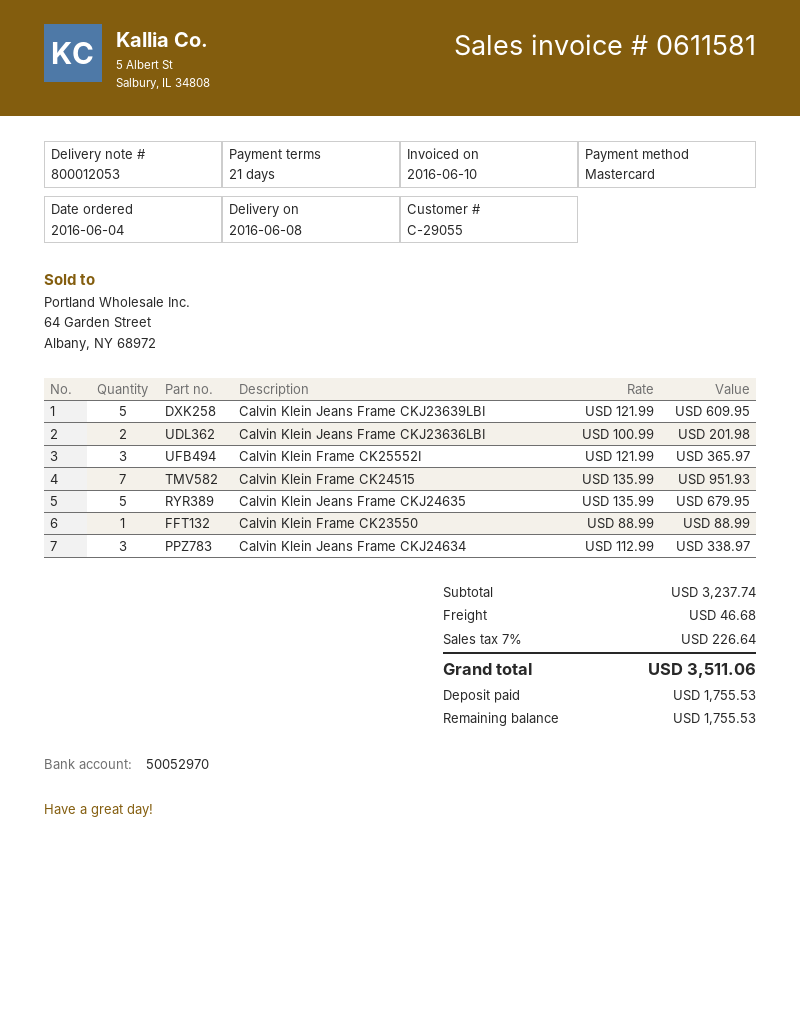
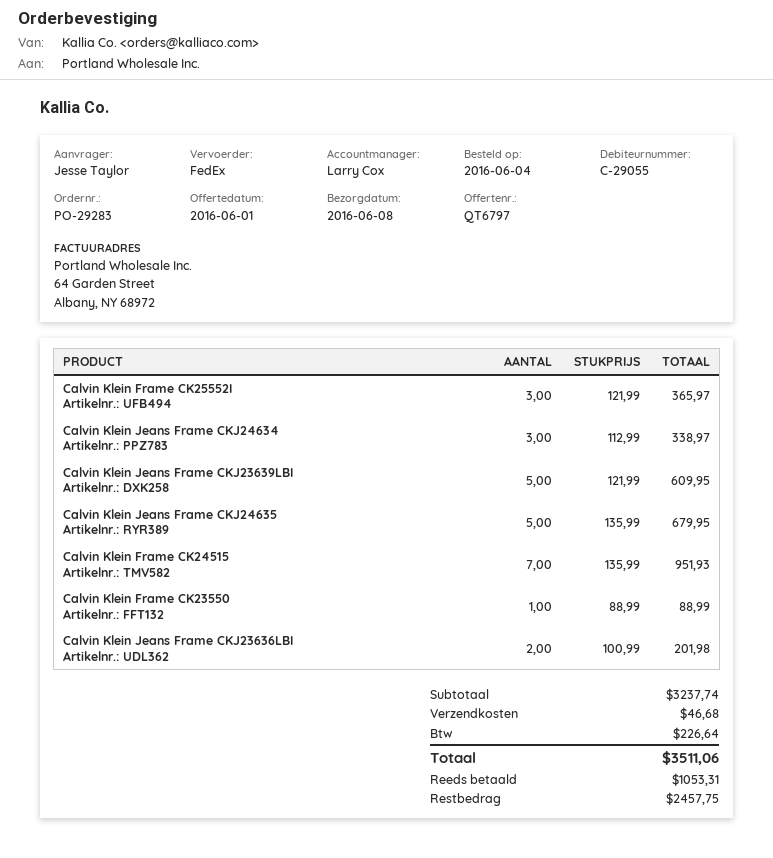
deposit: 1755.53 -> 1053.31
balance: 1755.53 -> 2457.75

